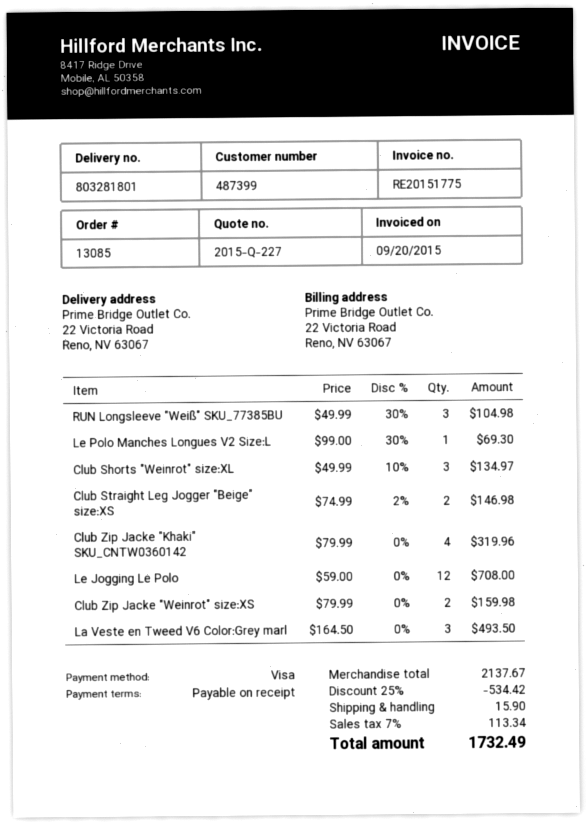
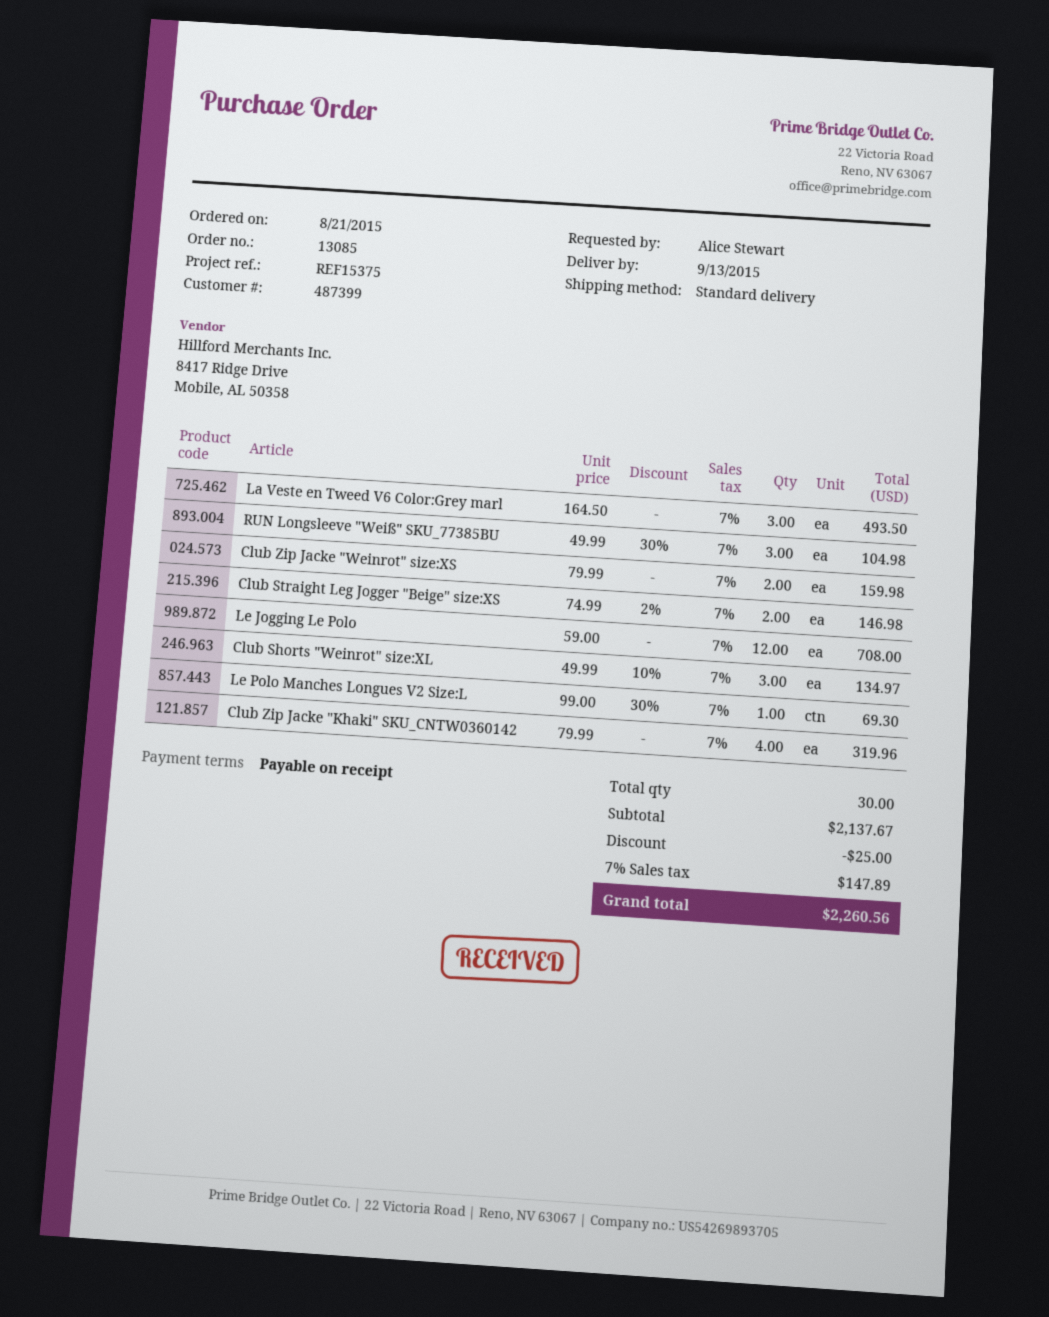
discount: 534.42 -> 25.00
shipping: 15.90 -> none
tax: 7% = 113.34 -> 7% = 147.89
total: 1732.49 -> 2260.56

